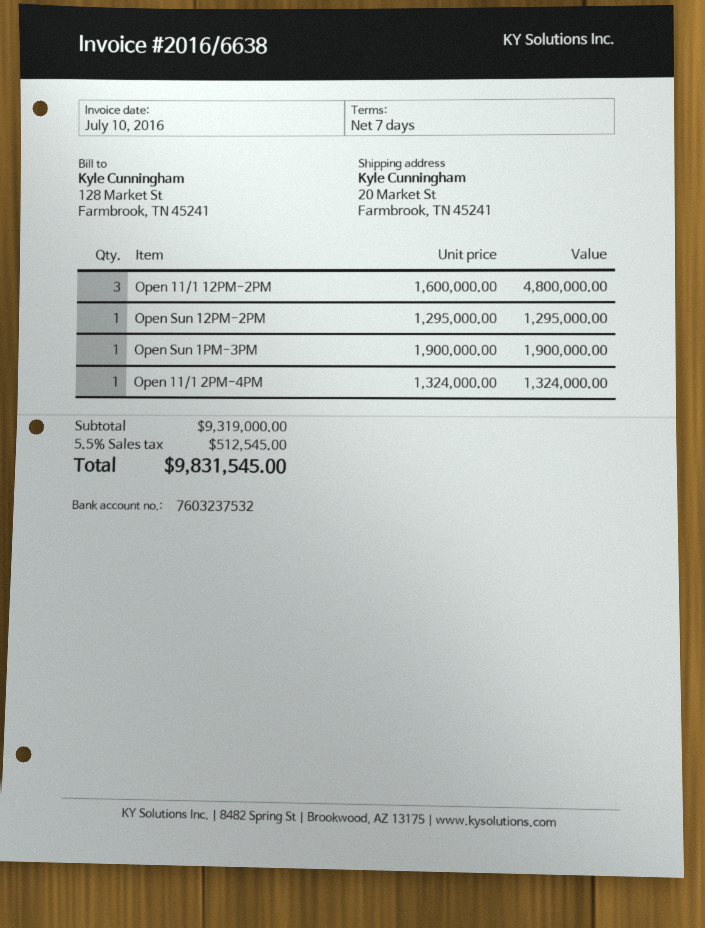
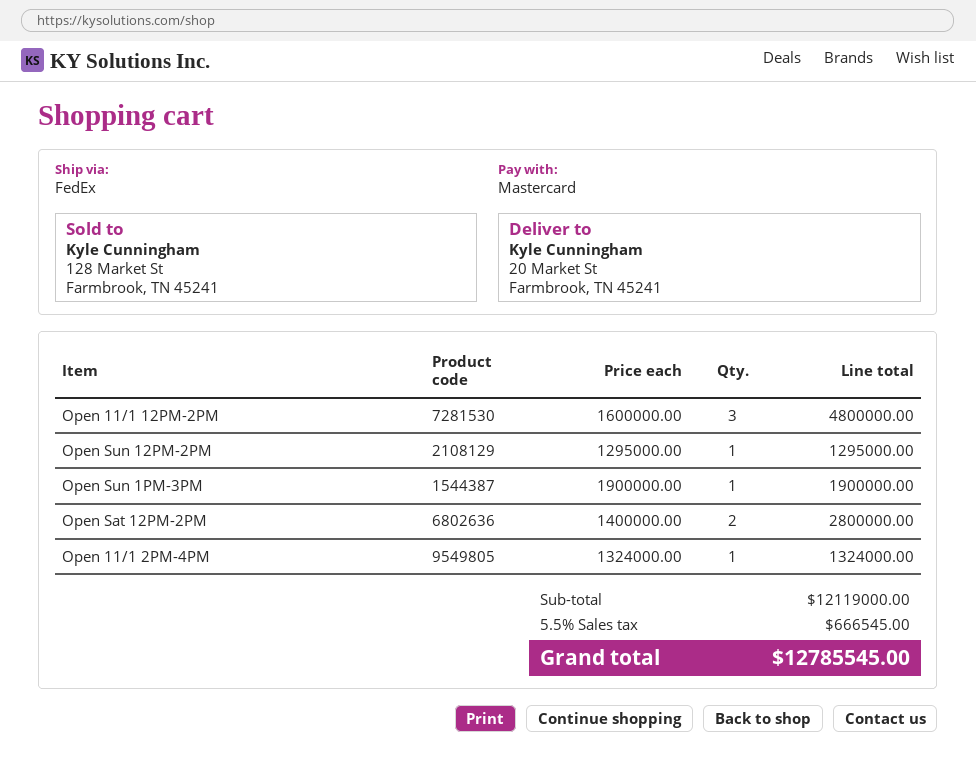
Open Sat 12PM-2PM: none -> 2 x 1400000.00 = 2800000.00
subtotal: 9319000.00 -> 12119000.00
tax: 5.5% = 512545.00 -> 5.5% = 666545.00
total: 9831545.00 -> 12785545.00

